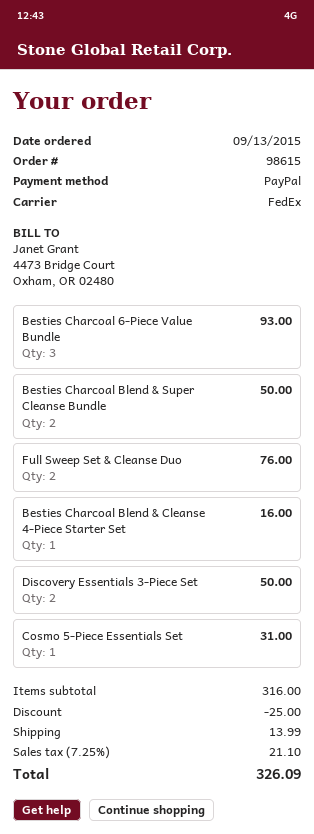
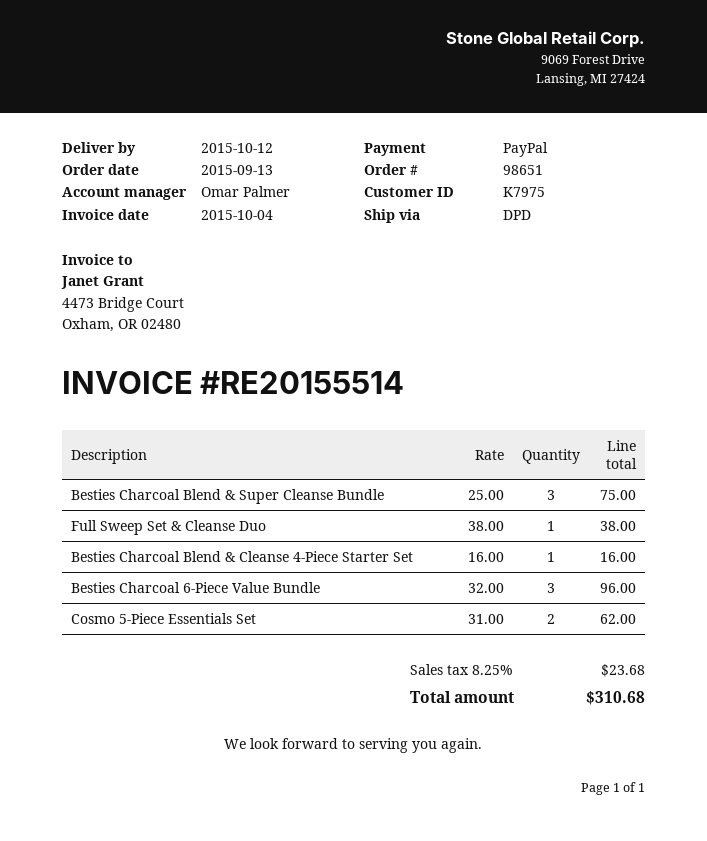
order number: 98615 -> 98651
shipping method: FedEx -> DPD
Besties Charcoal 6-Piece Value Bundle: 3 for 93.00 -> 3 for 96.00
Besties Charcoal Blend & Super Cleanse Bundle: 2 for 50.00 -> 3 for 75.00
Full Sweep Set & Cleanse Duo: 2 for 76.00 -> 1 for 38.00
Discovery Essentials 3-Piece Set: 2 for 50.00 -> none
Cosmo 5-Piece Essentials Set: 1 for 31.00 -> 2 for 62.00
discount: 25.00 -> none
shipping: 13.99 -> none
tax: 7.25% = 21.10 -> 8.25% = 23.68
total: 326.09 -> 310.68

